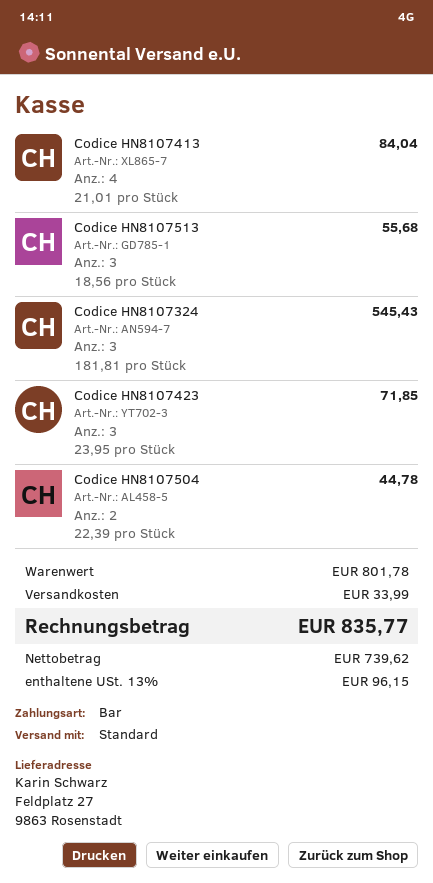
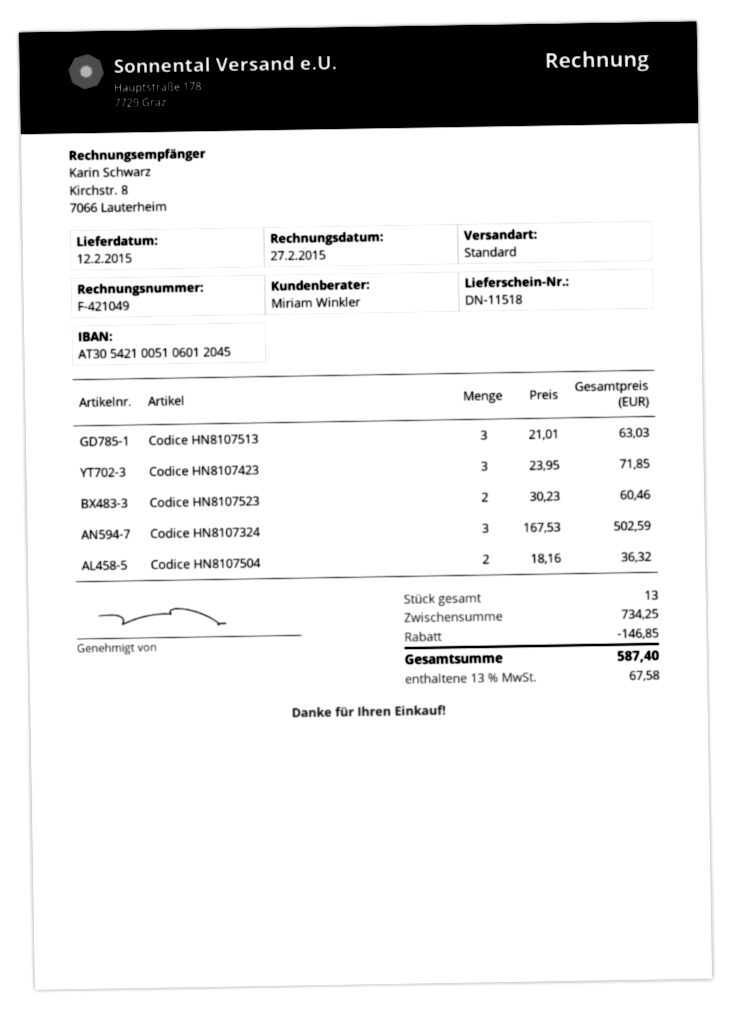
Codice HN8107413: 4 x 21.01 = 84.04 -> none
Codice HN8107513: 3 x 18.56 = 55.68 -> 3 x 21.01 = 63.03
Codice HN8107324: 3 x 181.81 = 545.43 -> 3 x 167.53 = 502.59
Codice HN8107504: 2 x 22.39 = 44.78 -> 2 x 18.16 = 36.32
Codice HN8107523: none -> 2 x 30.23 = 60.46
subtotal: 801.78 -> 734.25
discount: none -> 146.85
shipping: 33.99 -> none
tax: 13% = 96.15 -> 13% = 67.58
total: 835.77 -> 587.40

